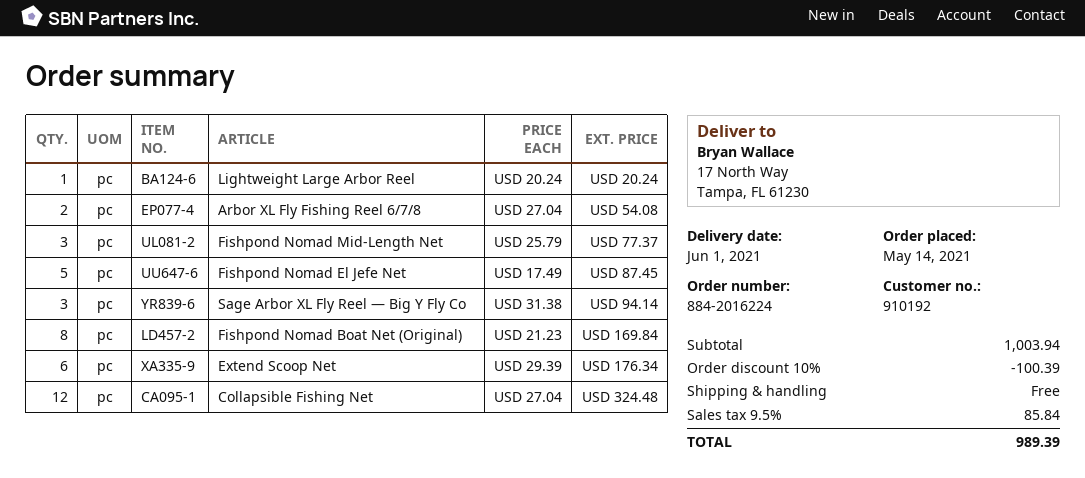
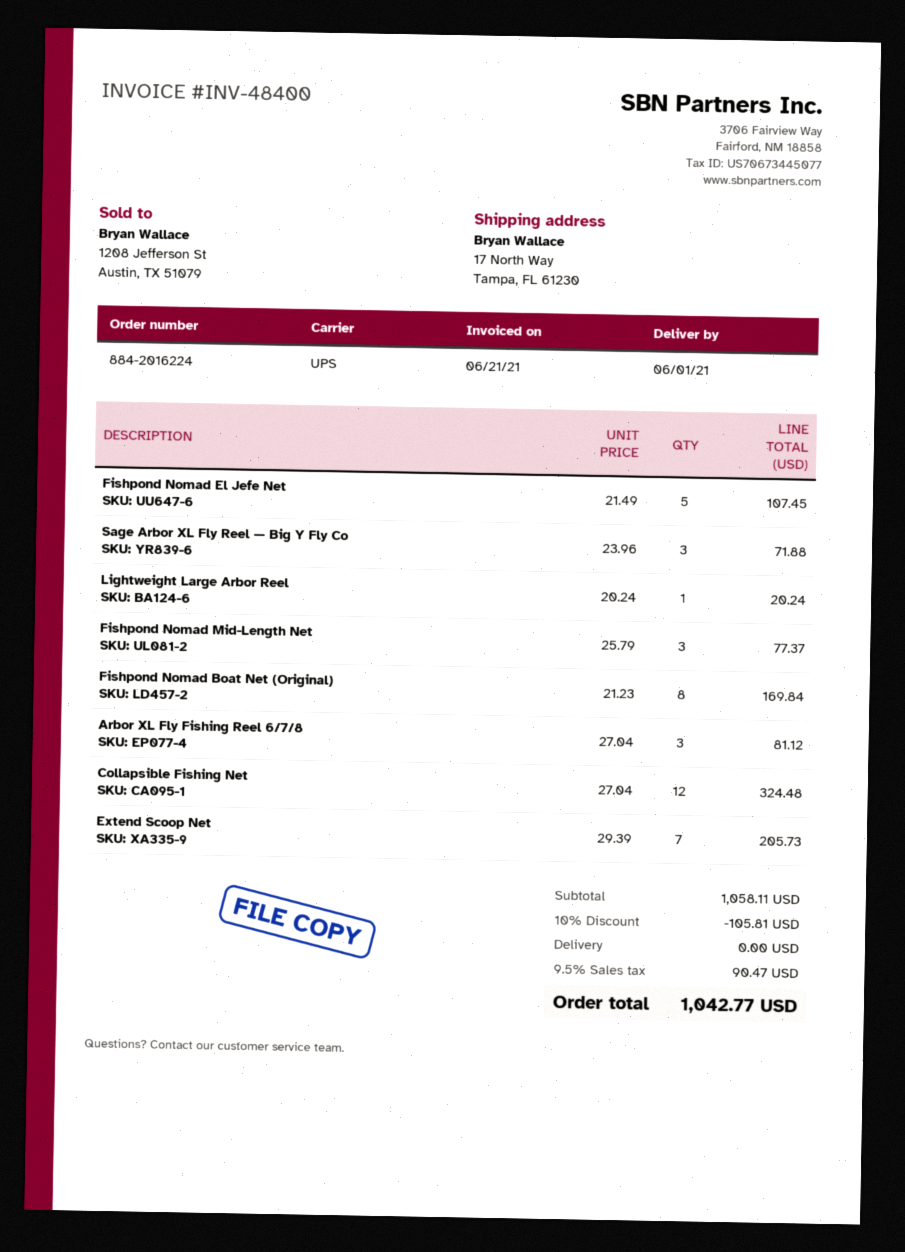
Arbor XL Fly Fishing Reel 6/7/8: 2 x 27.04 = 54.08 -> 3 x 27.04 = 81.12
Fishpond Nomad El Jefe Net: 5 x 17.49 = 87.45 -> 5 x 21.49 = 107.45
Sage Arbor XL Fly Reel — Big Y Fly Co: 3 x 31.38 = 94.14 -> 3 x 23.96 = 71.88
Extend Scoop Net: 6 x 29.39 = 176.34 -> 7 x 29.39 = 205.73
subtotal: 1003.94 -> 1058.11
discount: 10% = 100.39 -> 10% = 105.81
tax: 9.5% = 85.84 -> 9.5% = 90.47
total: 989.39 -> 1042.77

